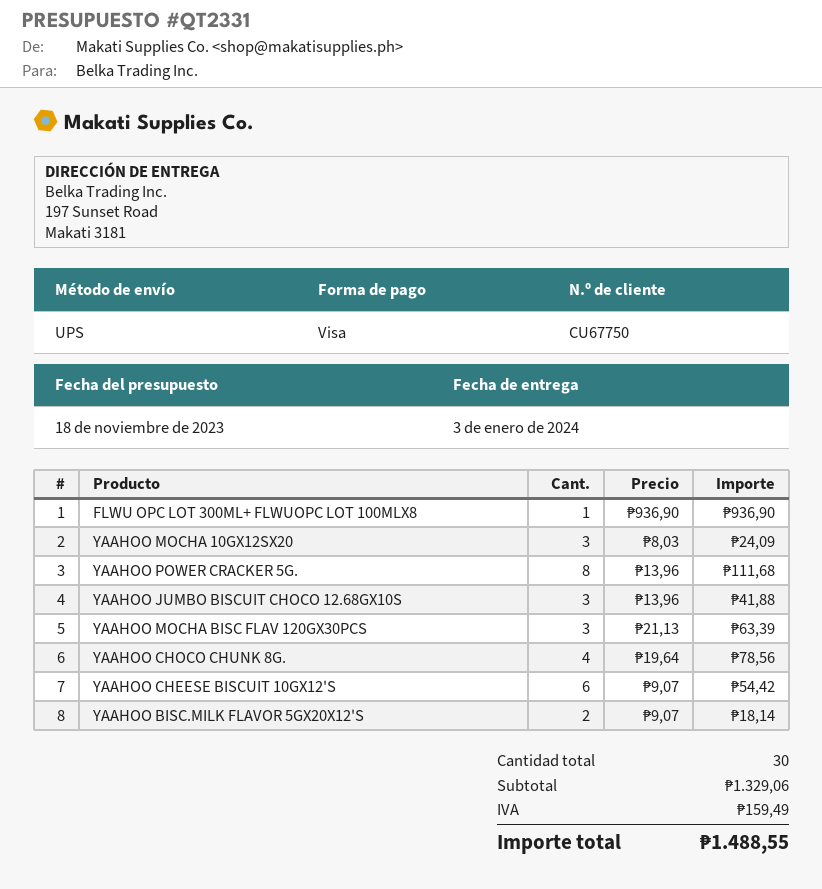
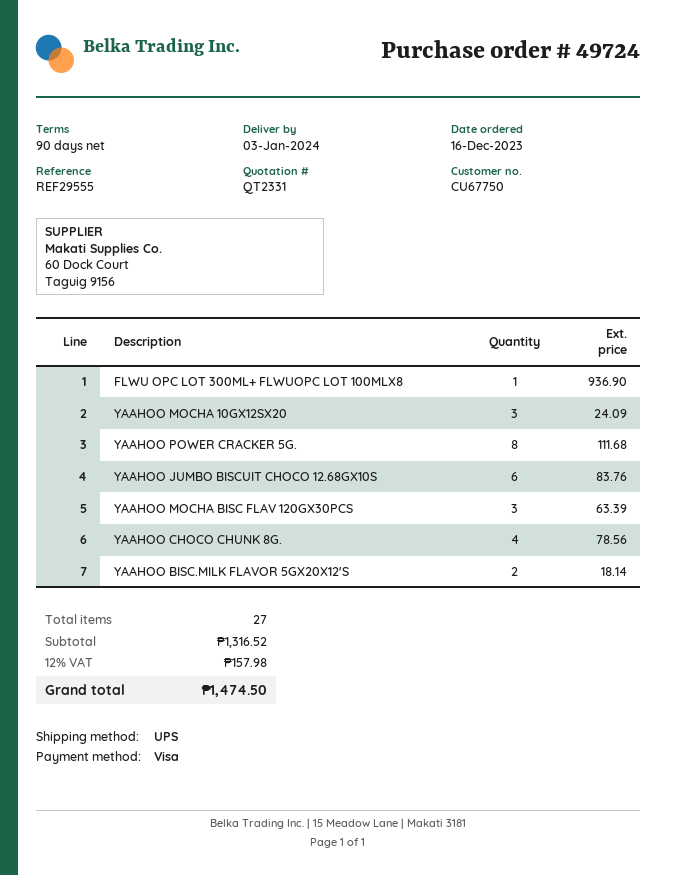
YAAHOO JUMBO BISCUIT CHOCO 12.68GX10S: 3 for 41.88 -> 6 for 83.76
YAAHOO CHEESE BISCUIT 10GX12'S: 6 for 54.42 -> none
total quantity: 30 -> 27
subtotal: 1329.06 -> 1316.52
tax: 159.49 -> 157.98
total: 1488.55 -> 1474.50

